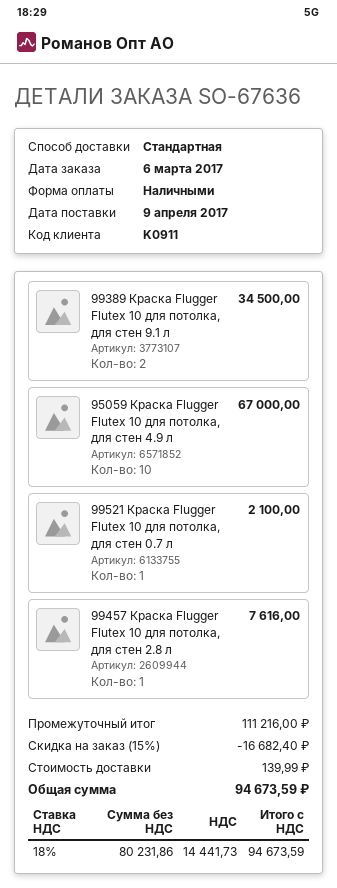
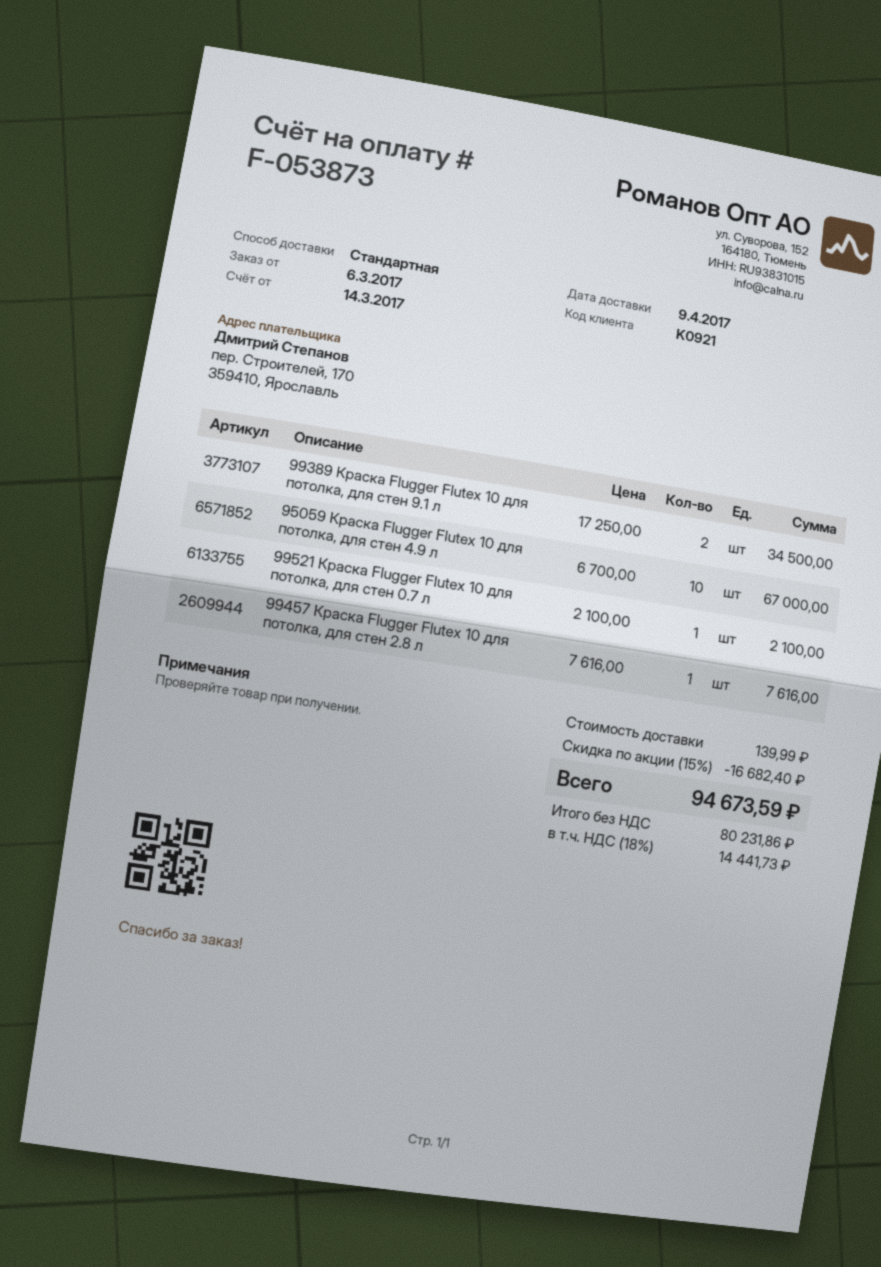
customer number: K0911 -> K0921

